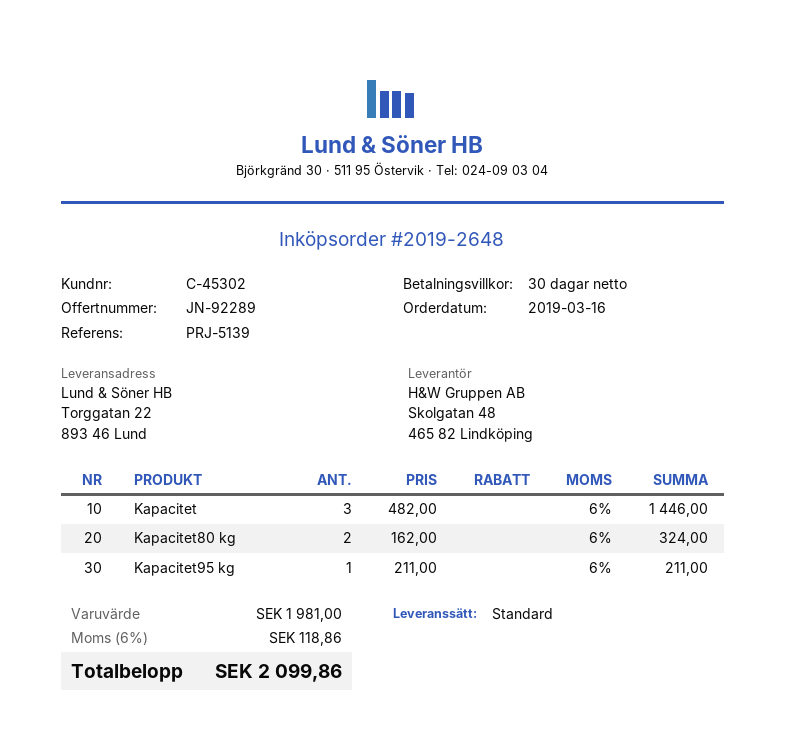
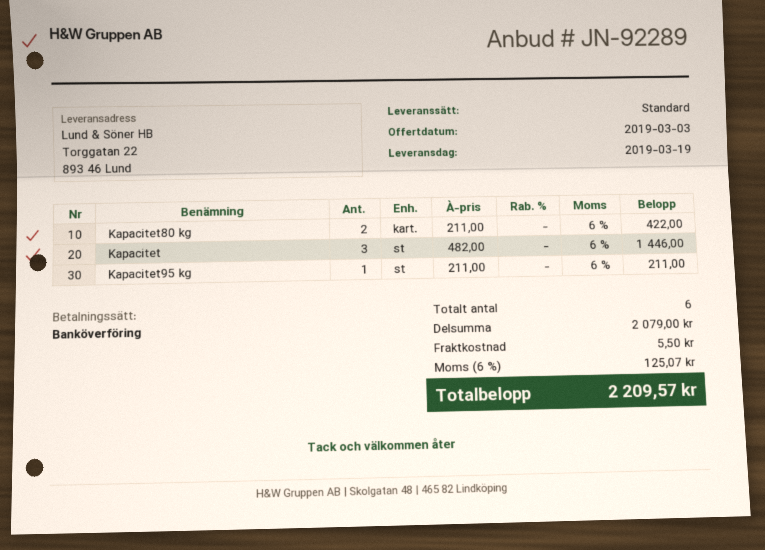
Kapacitet80 kg: 2 x 162.00 = 324.00 -> 2 x 211.00 = 422.00
subtotal: 1981.00 -> 2079.00
shipping: none -> 5.50
tax: 6% = 118.86 -> 6% = 125.07
total: 2099.86 -> 2209.57

